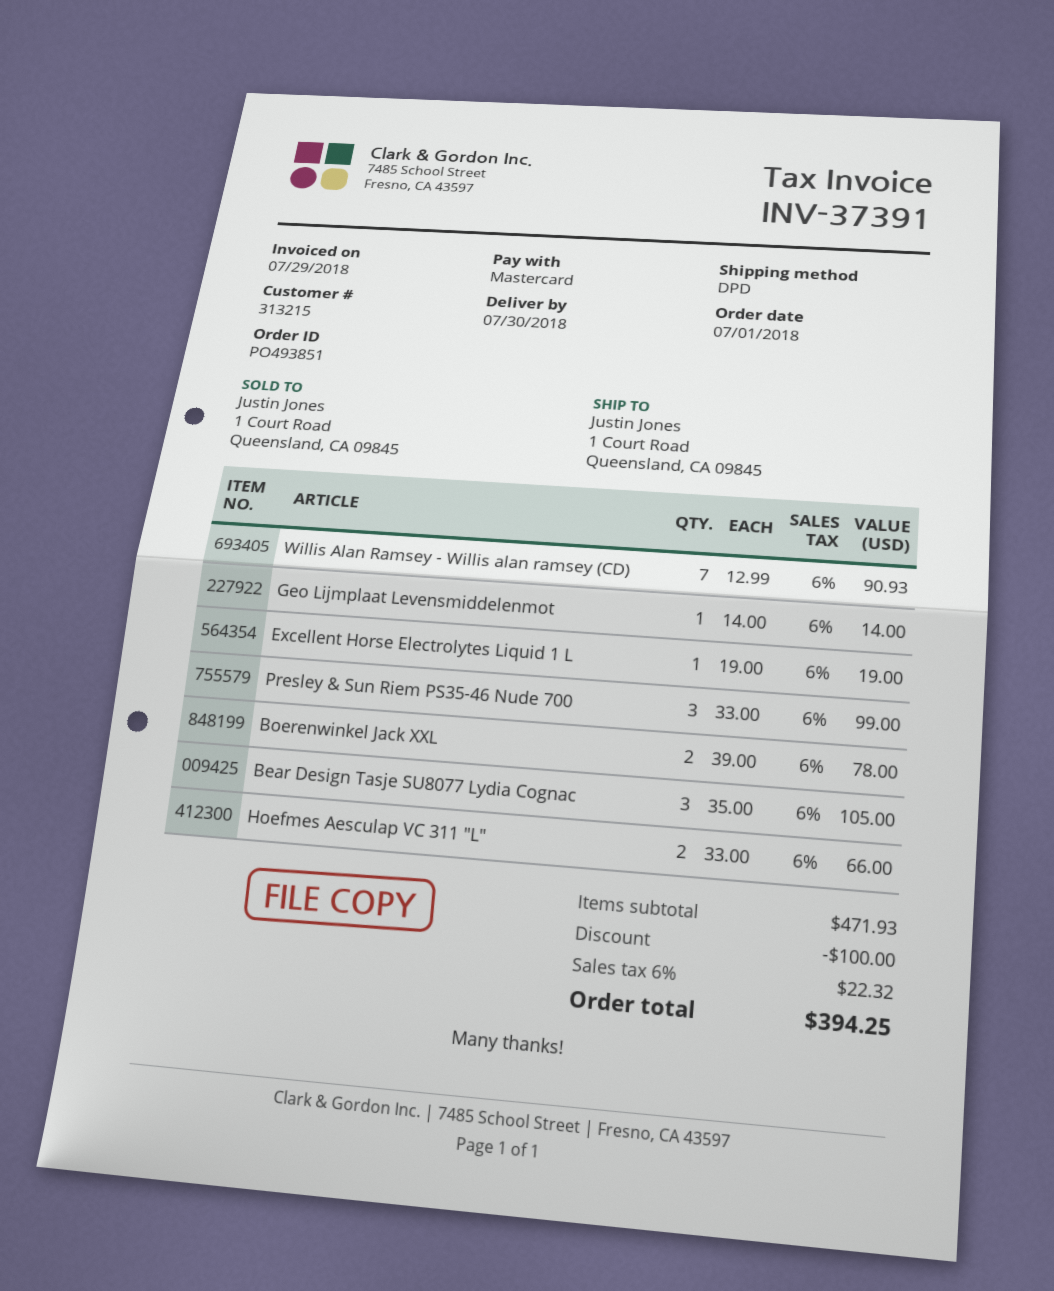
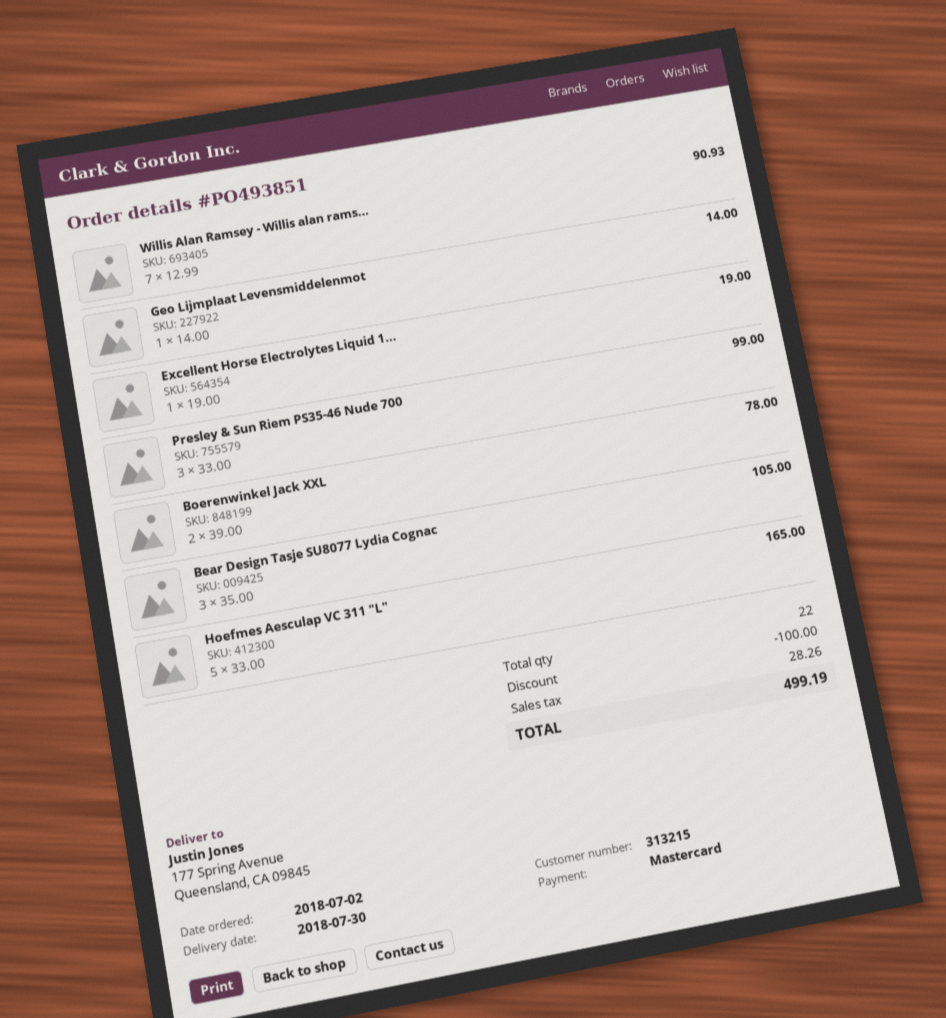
order date: 2018-07-01 -> 2018-07-02
ship to: 1 Court Road, Queensland, CA 09845 -> 177 Spring Avenue, Queensland, CA 09845
Hoefmes Aesculap VC 311 "L": 2 x 33.00 = 66.00 -> 5 x 33.00 = 165.00
tax: 22.32 -> 28.26
total: 394.25 -> 499.19

